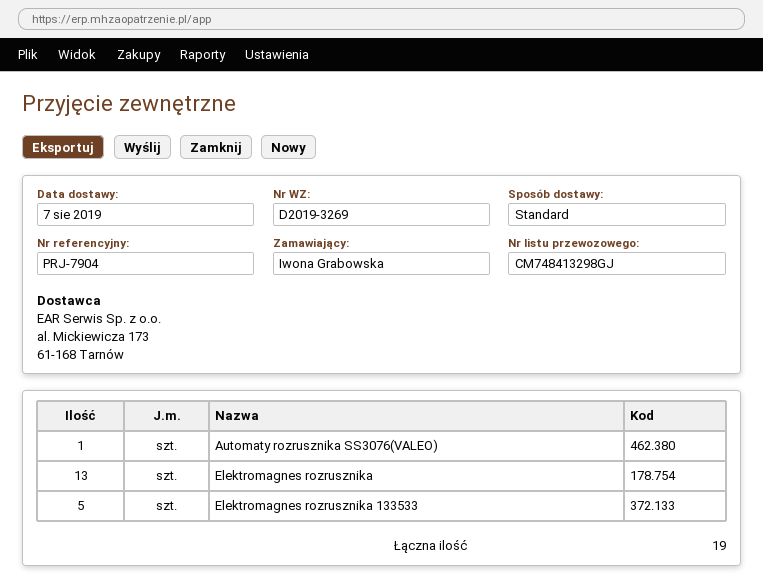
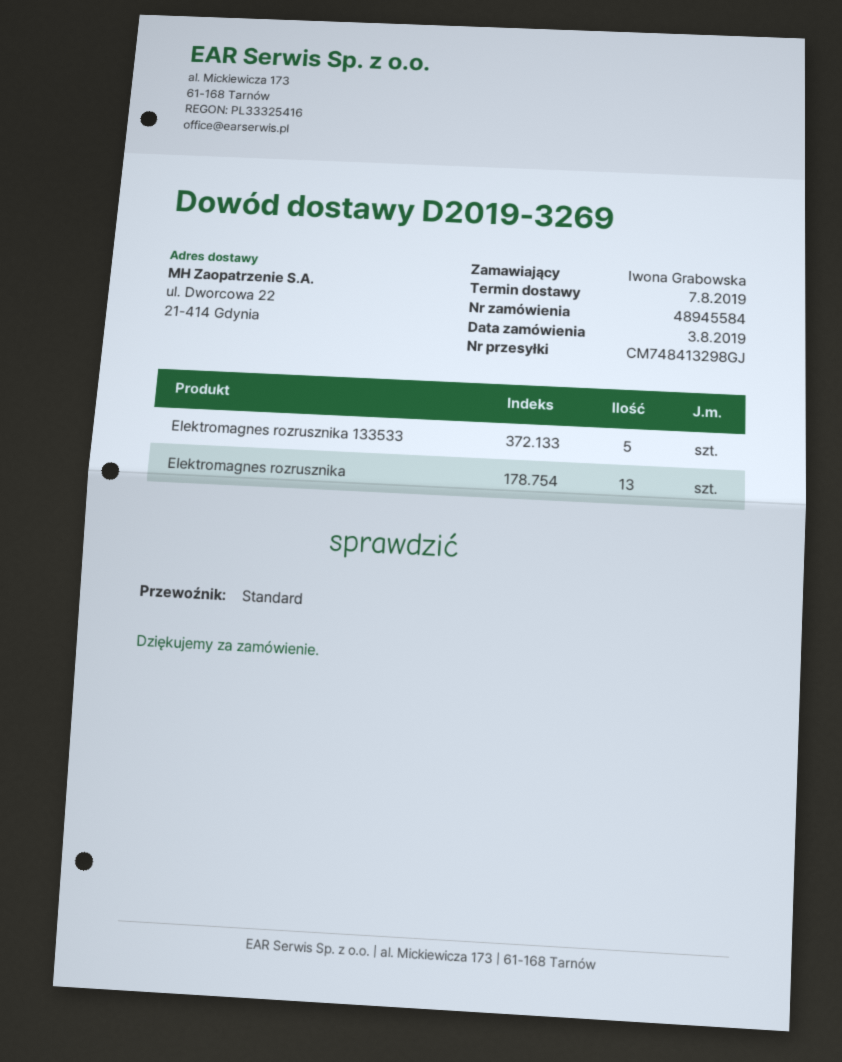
Automaty rozrusznika SS3076(VALEO): 1 -> none

